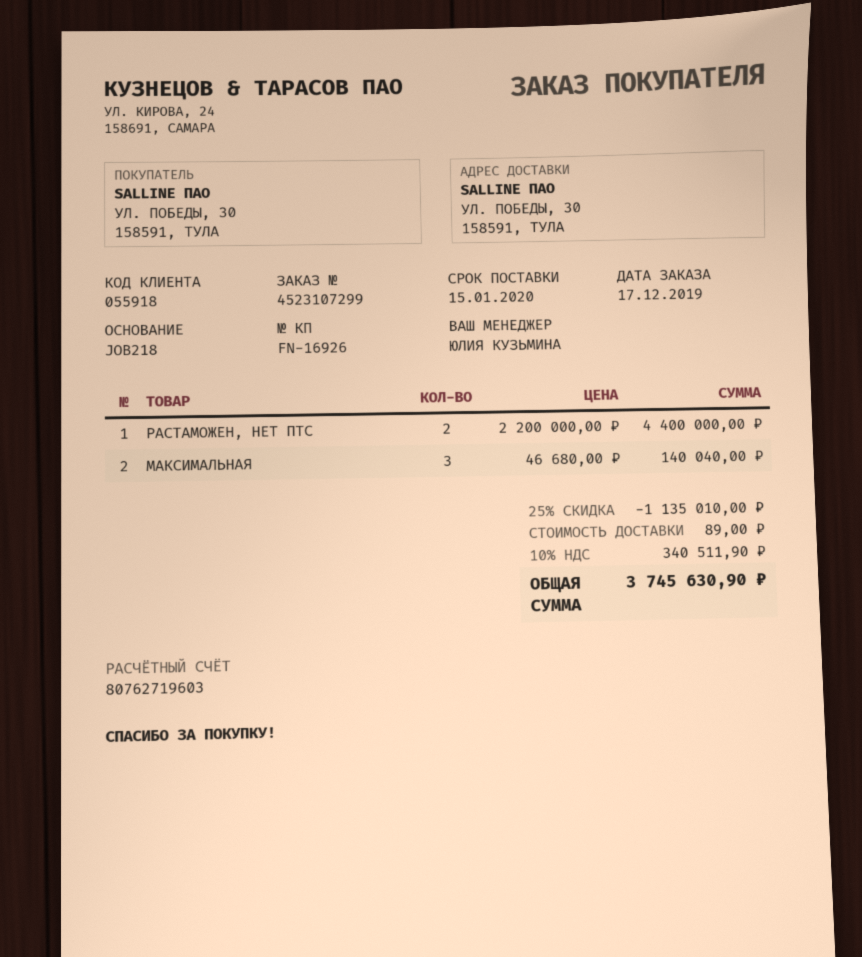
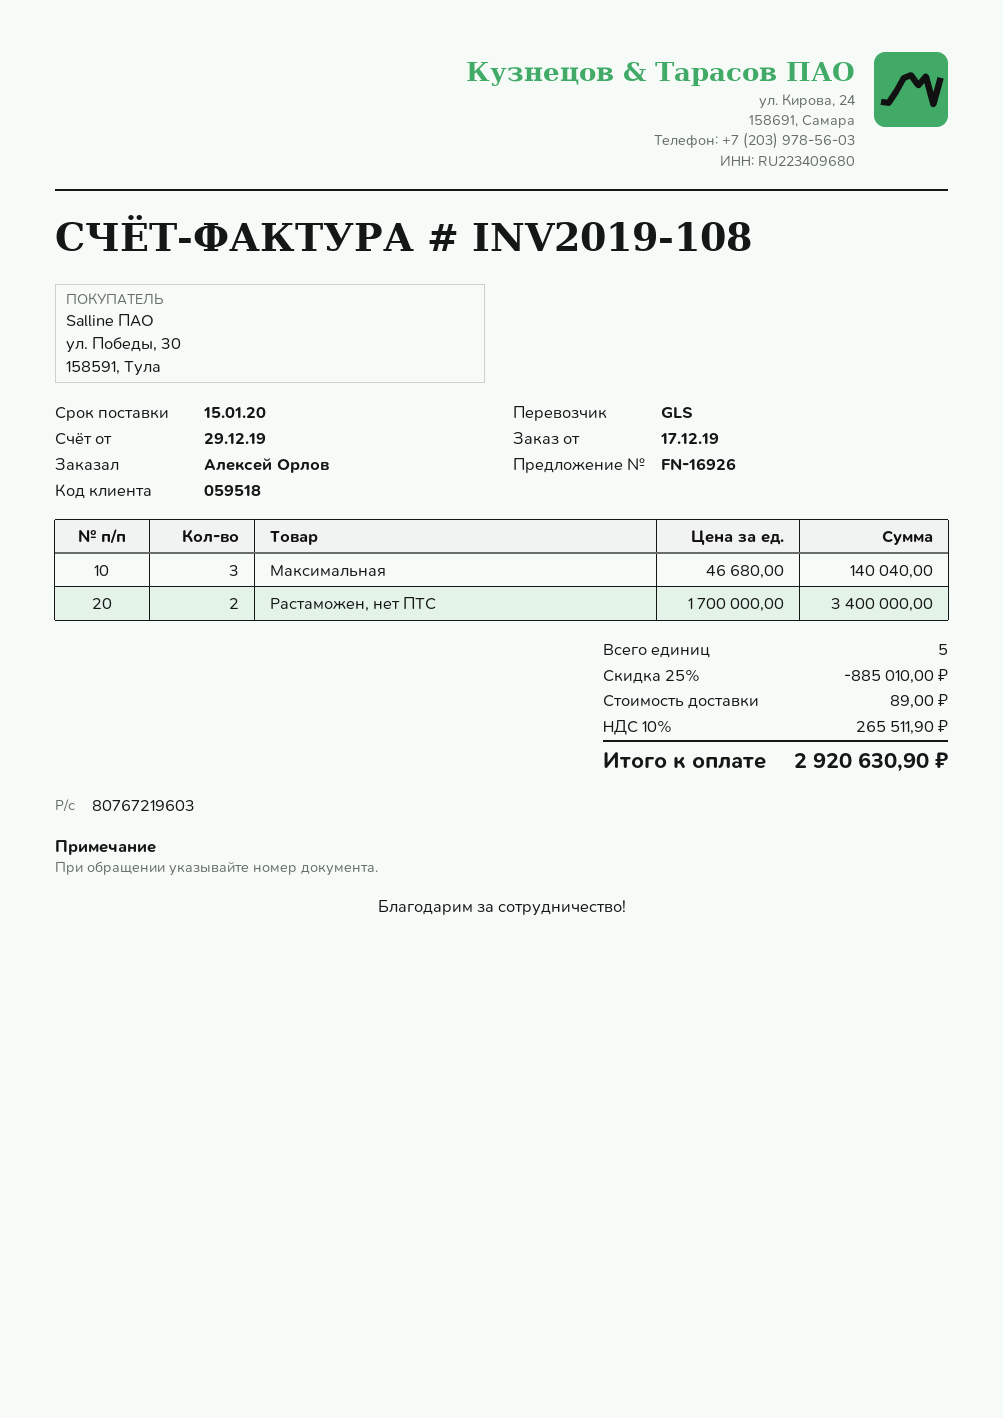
customer number: 055918 -> 059518
bank account: 80762719603 -> 80767219603
РАСТАМОЖЕН, НЕТ ПТС: 2 x 2200000.00 = 4400000.00 -> 2 x 1700000.00 = 3400000.00
discount: 25% = 1135010.00 -> 25% = 885010.00
tax: 10% = 340511.90 -> 10% = 265511.90
total: 3745630.90 -> 2920630.90

